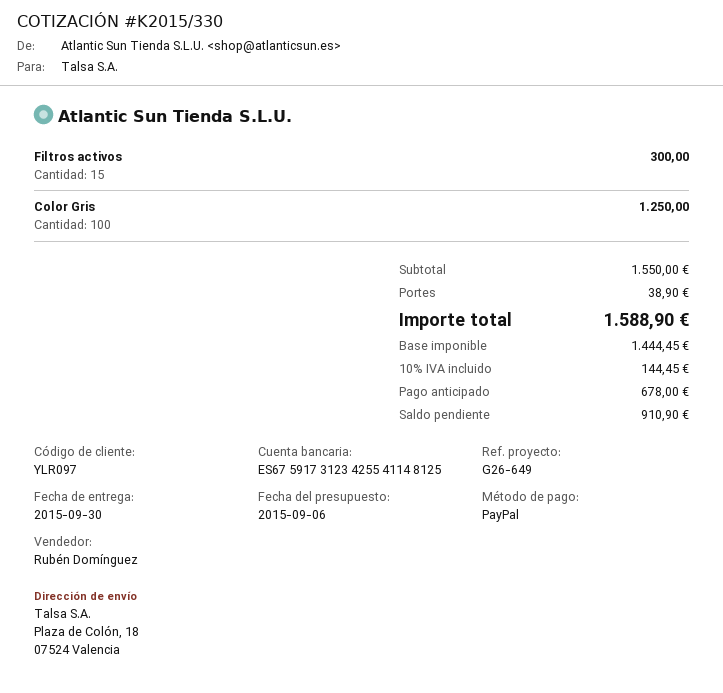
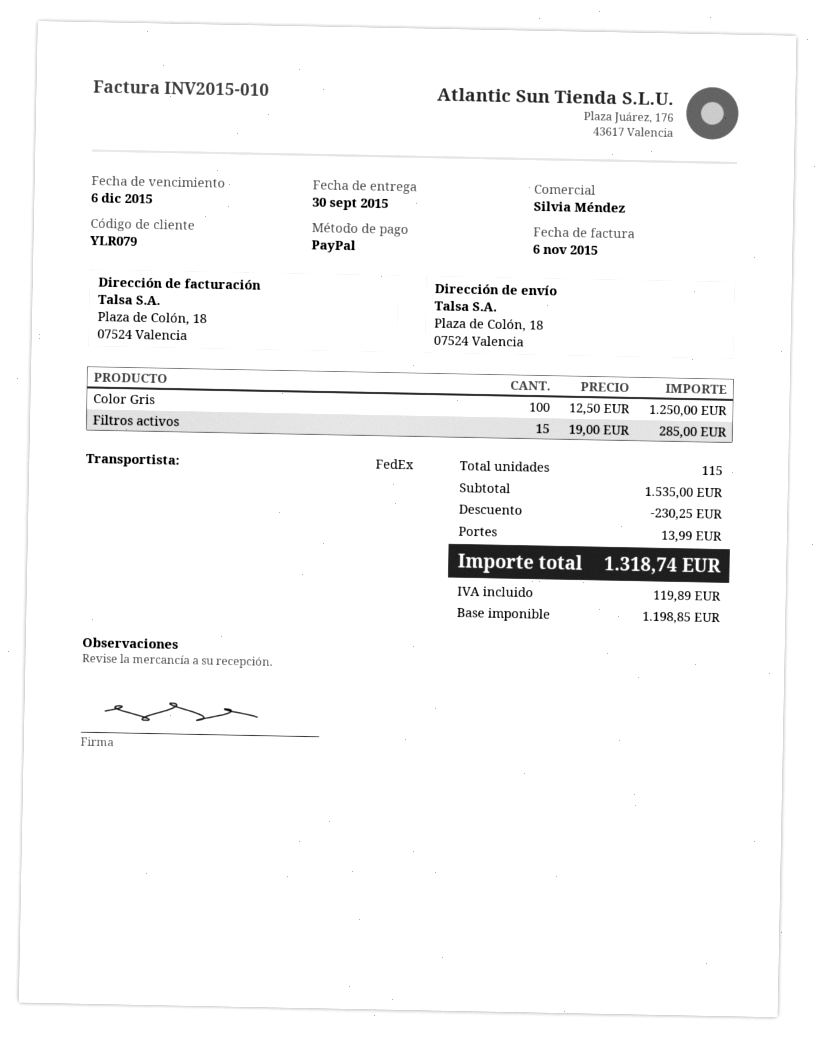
customer number: YLR097 -> YLR079
sales rep: Rubén Domínguez -> Silvia Méndez
Filtros activos: 15 for 300.00 -> 15 for 285.00
subtotal: 1550.00 -> 1535.00
discount: none -> 230.25
shipping: 38.90 -> 13.99
net: 1444.45 -> 1198.85
tax: 144.45 -> 119.89
total: 1588.90 -> 1318.74

